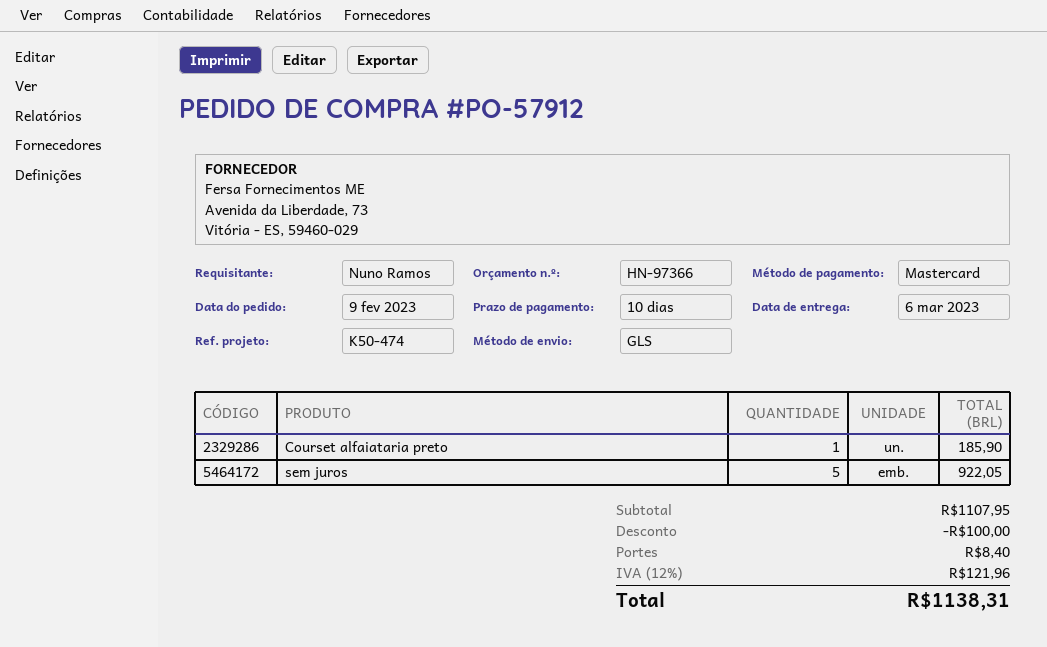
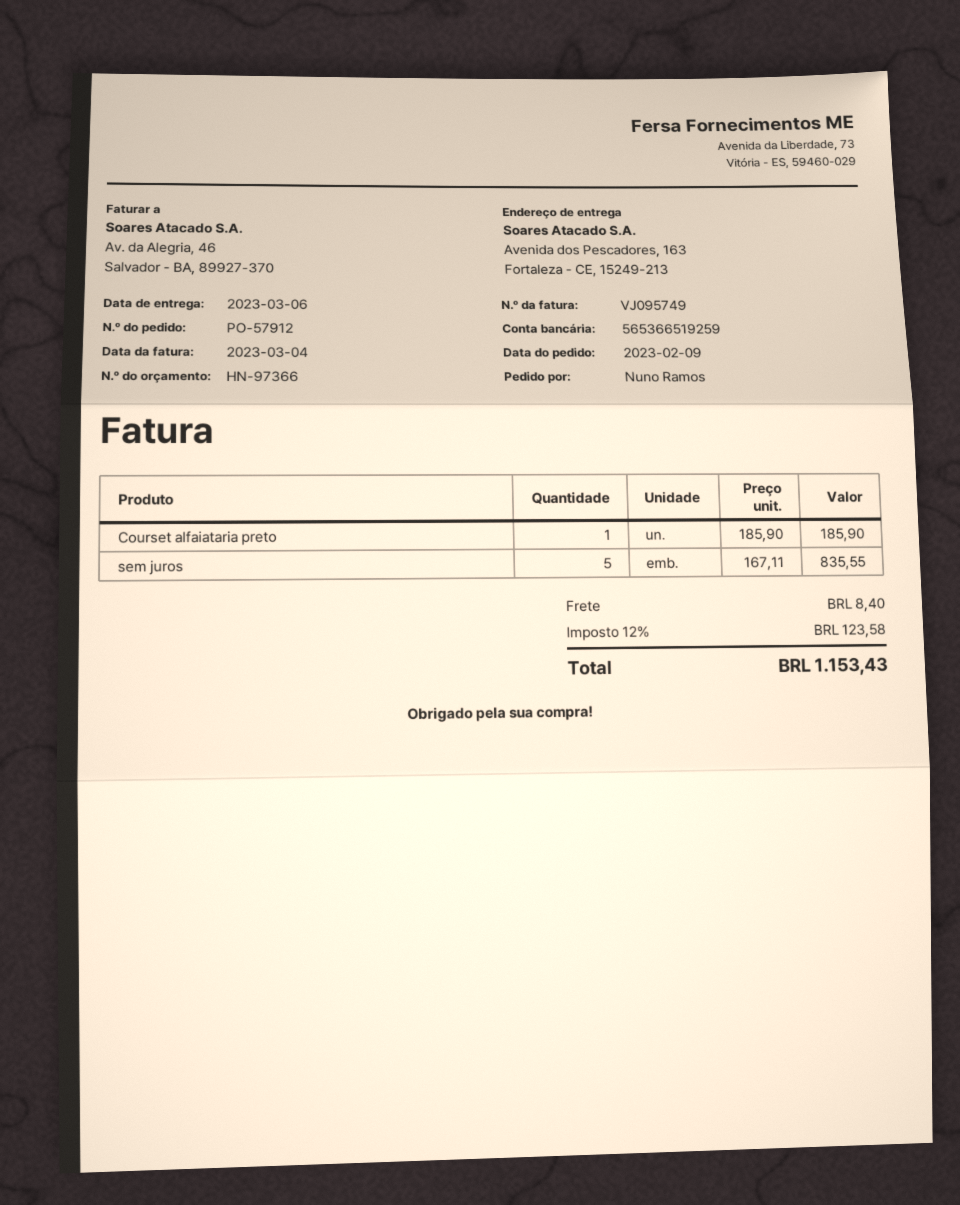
sem juros: 5 for 922.05 -> 5 for 835.55
discount: 100.00 -> none
tax: 12% = 121.96 -> 12% = 123.58
total: 1138.31 -> 1153.43

